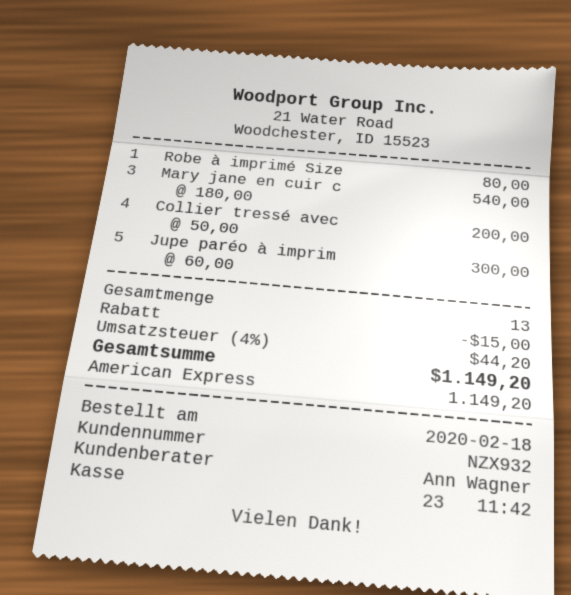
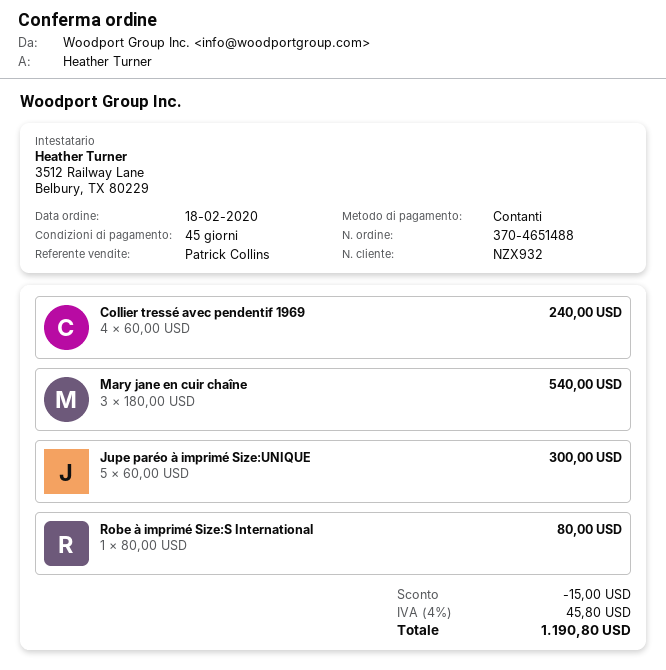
sales rep: Ann Wagner -> Patrick Collins
payment method: American Express -> cash
Collier tressé avec: 4 x 50.00 = 200.00 -> 4 x 60.00 = 240.00
tax: 4% = 44.20 -> 4% = 45.80
total: 1149.20 -> 1190.80

